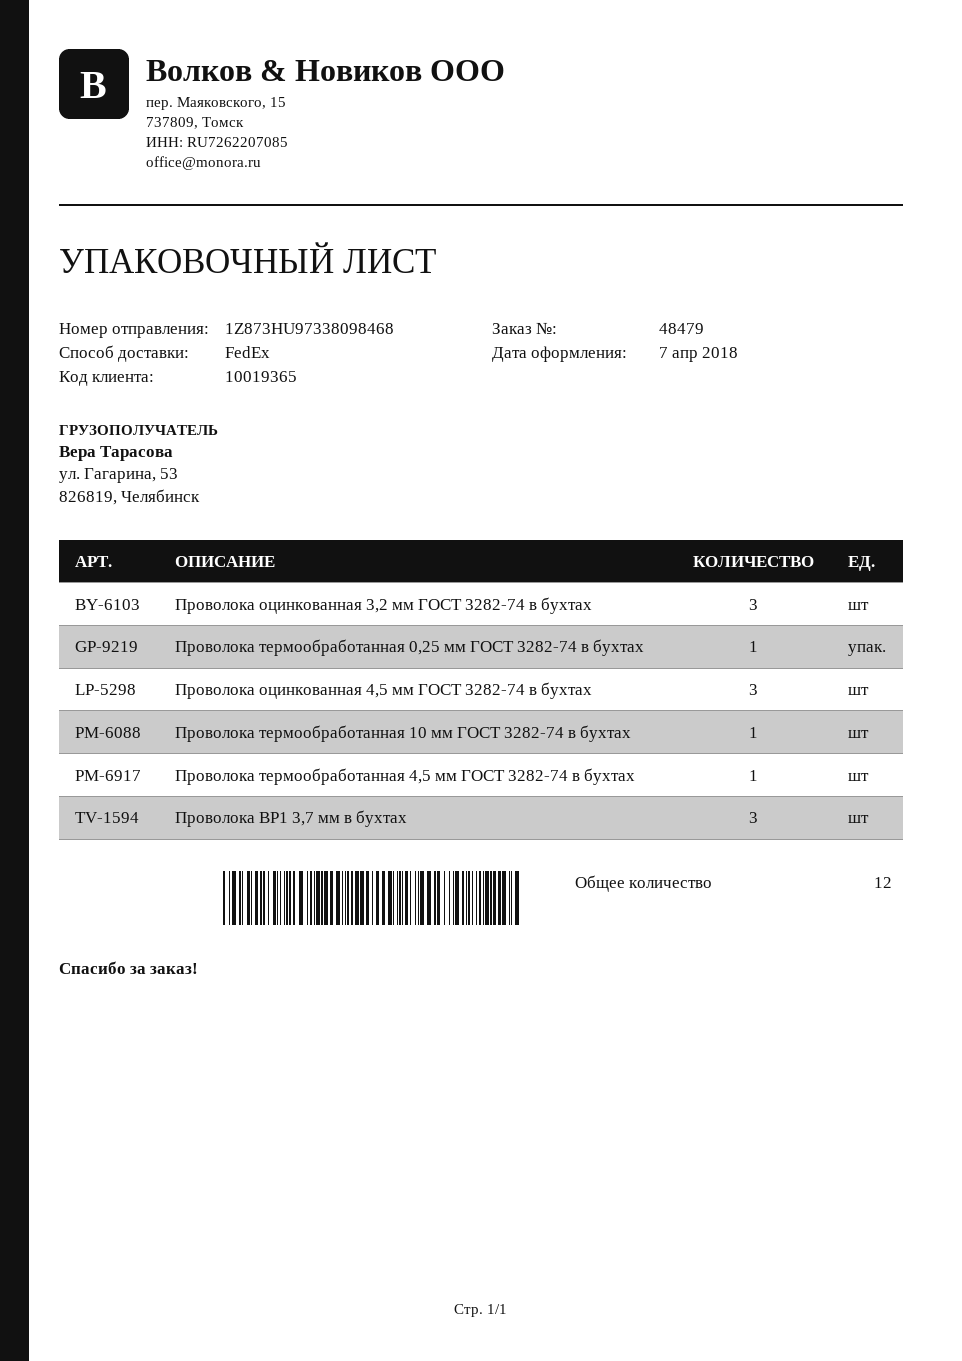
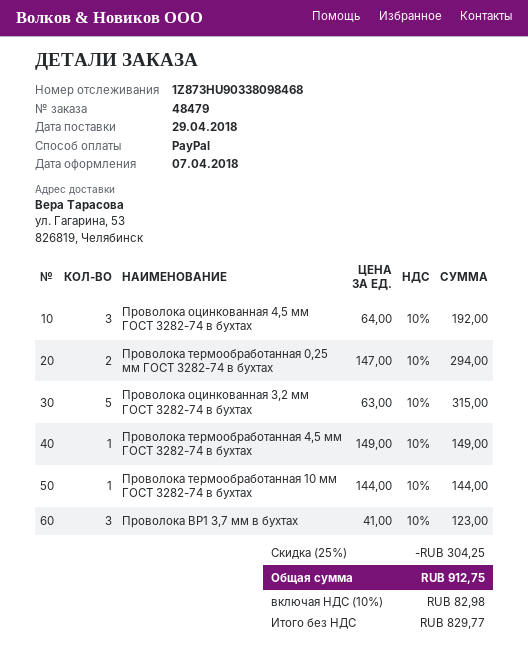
tracking number: 1Z873HU97338098468 -> 1Z873HU90338098468
Проволока оцинкованная 3,2 мм ГОСТ 3282-74 в бухтах: 3 -> 5
Проволока термообработанная 0,25 мм ГОСТ 3282-74 в бухтах: 1 -> 2

